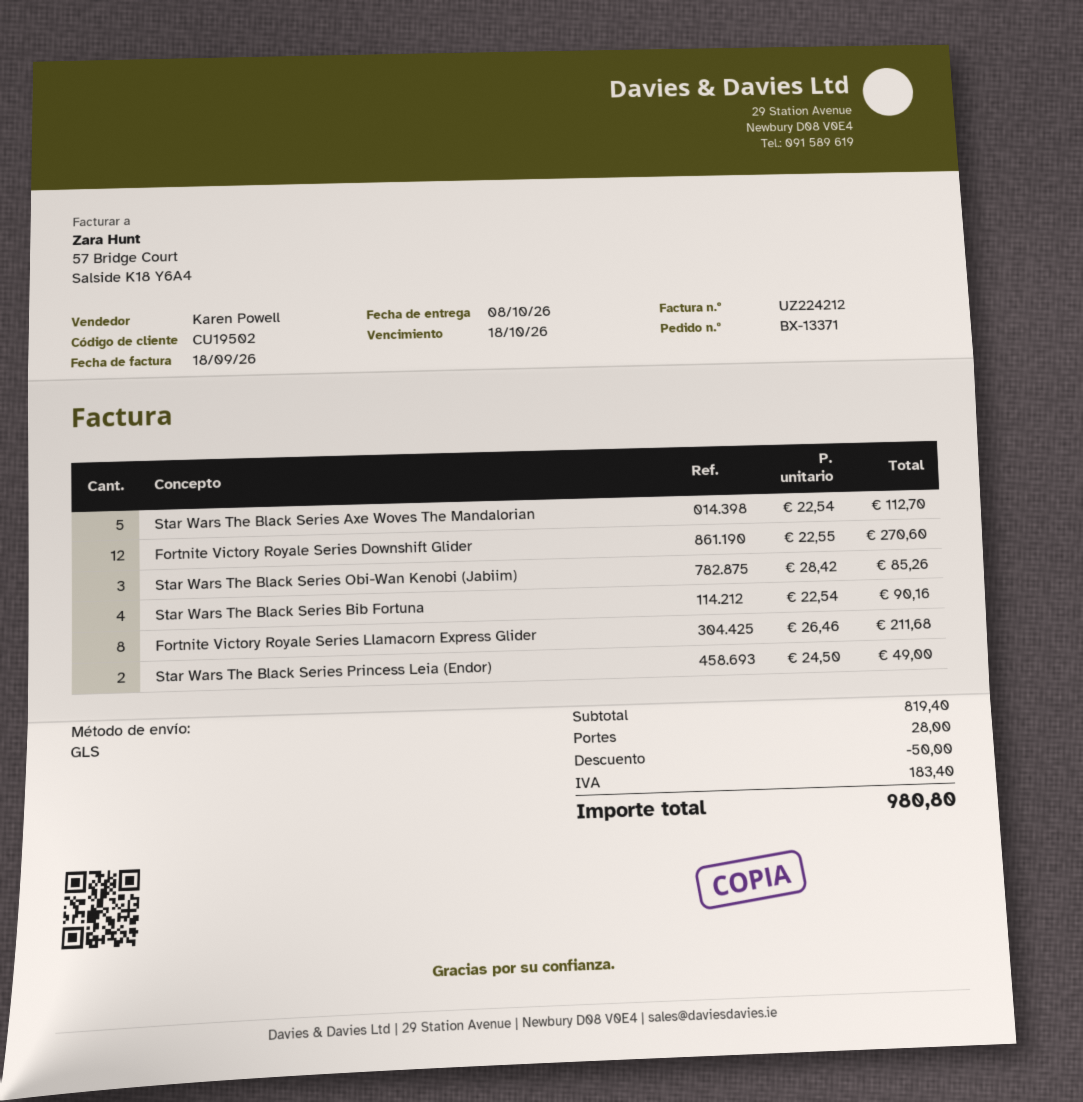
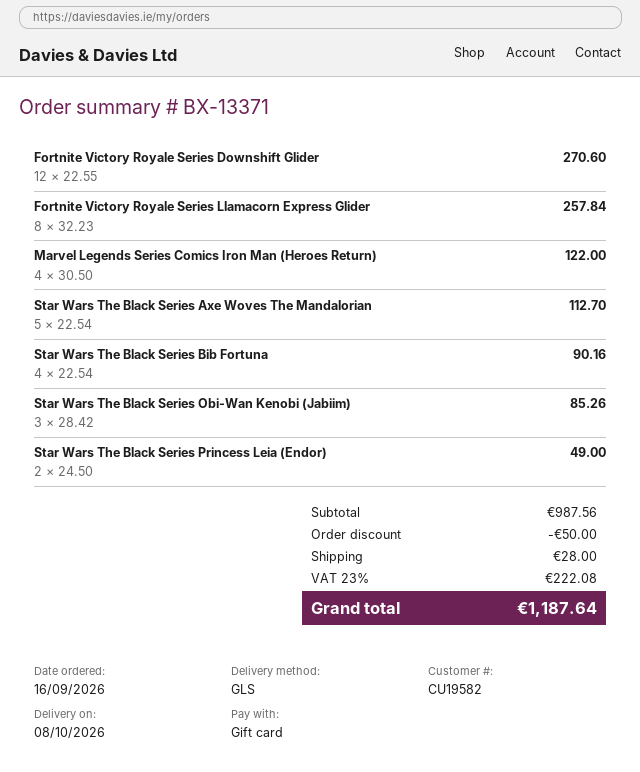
customer number: CU19502 -> CU19582
Fortnite Victory Royale Series Llamacorn Express Glider: 8 x 26.46 = 211.68 -> 8 x 32.23 = 257.84
Marvel Legends Series Comics Iron Man (Heroes Return): none -> 4 x 30.50 = 122.00
subtotal: 819.40 -> 987.56
tax: 183.40 -> 222.08
total: 980.80 -> 1187.64

